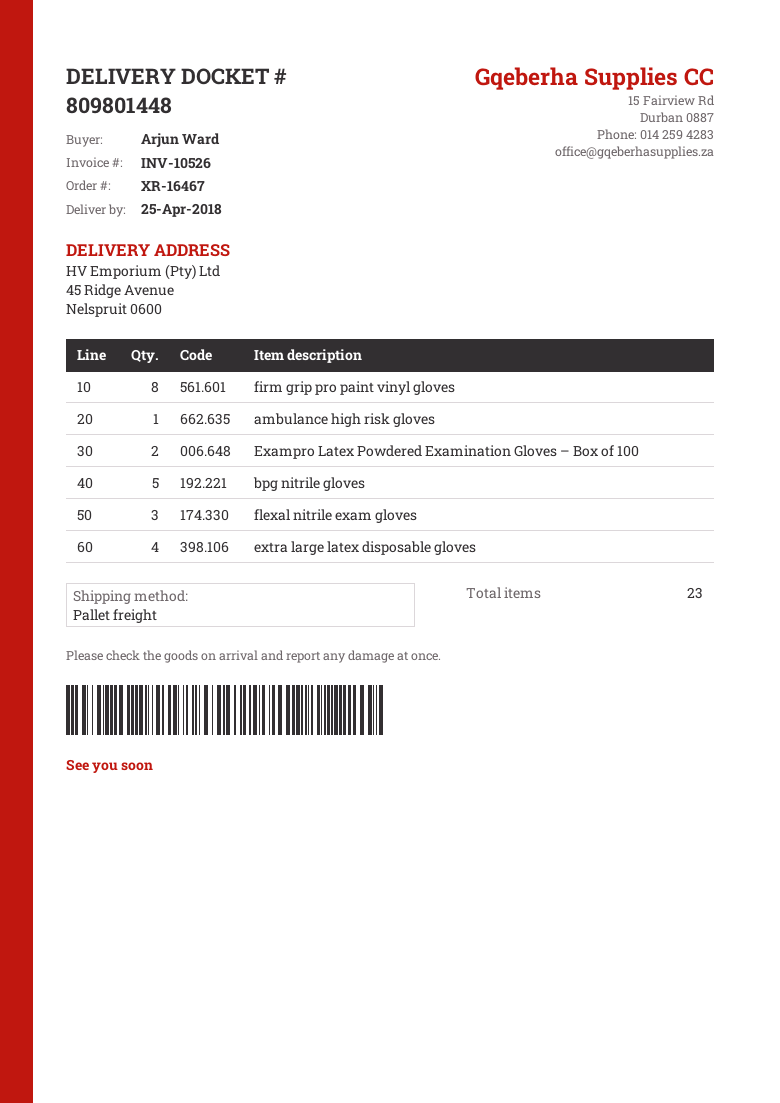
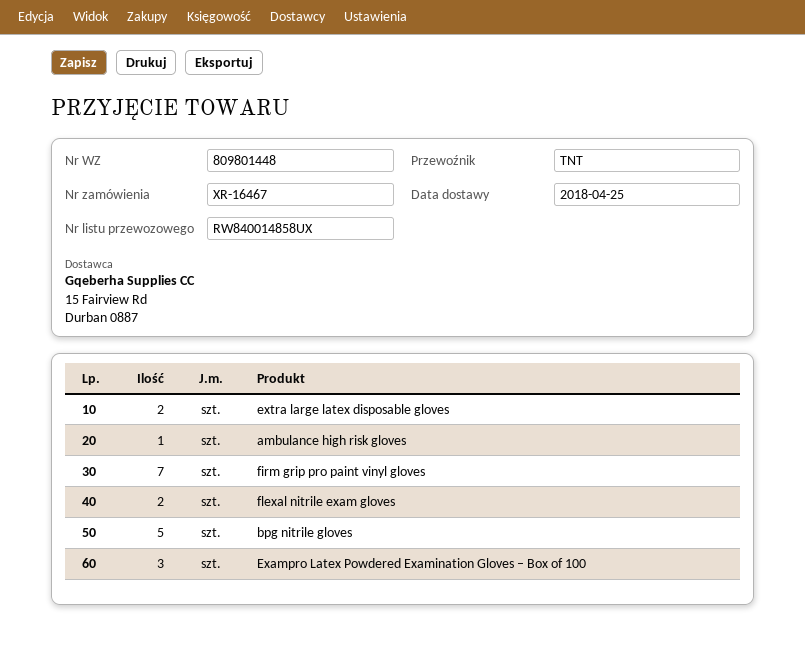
shipping method: pallet freight -> TNT
firm grip pro paint vinyl gloves: 8 -> 7
Exampro Latex Powdered Examination Gloves – Box of 100: 2 -> 3
flexal nitrile exam gloves: 3 -> 2
extra large latex disposable gloves: 4 -> 2

